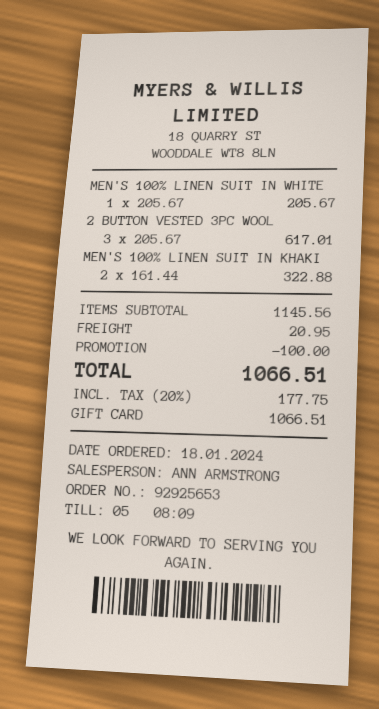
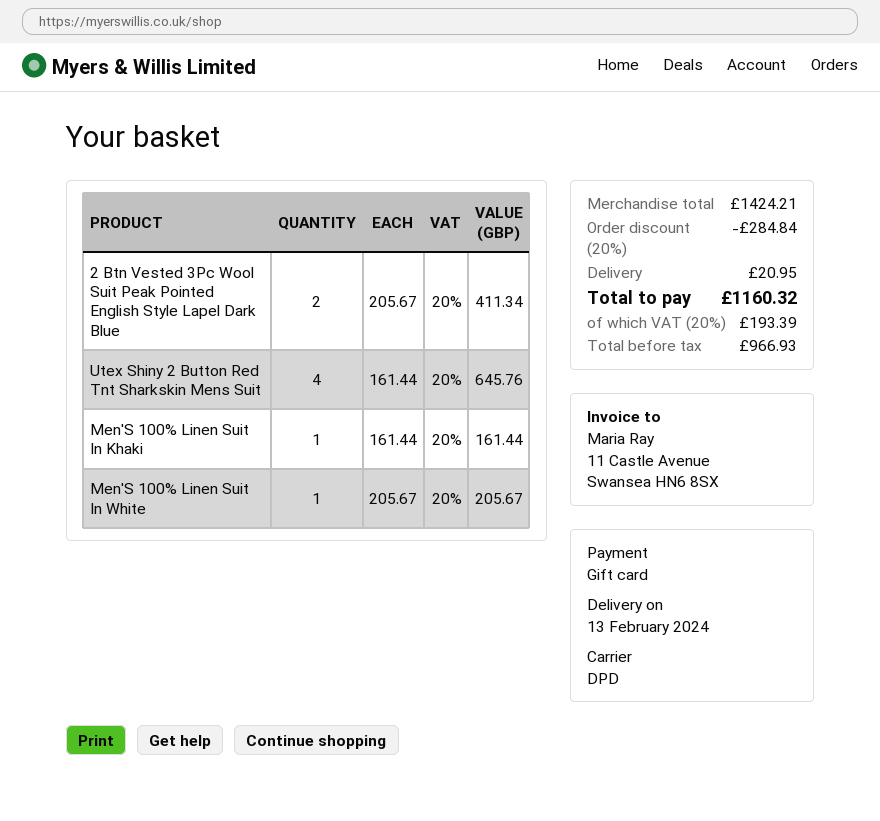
2 BUTTON VESTED 3PC WOOL: 3 x 205.67 = 617.01 -> none
MEN'S 100% LINEN SUIT IN KHAKI: 2 x 161.44 = 322.88 -> 1 x 161.44 = 161.44
2 Btn Vested 3Pc Wool Suit Peak Pointed English Style Lapel Dark Blue: none -> 2 x 205.67 = 411.34
Utex Shiny 2 Button Red Tnt Sharkskin Mens Suit: none -> 4 x 161.44 = 645.76
subtotal: 1145.56 -> 1424.21
discount: 100.00 -> 284.84
tax: 20% = 177.75 -> 20% = 193.39
total: 1066.51 -> 1160.32

